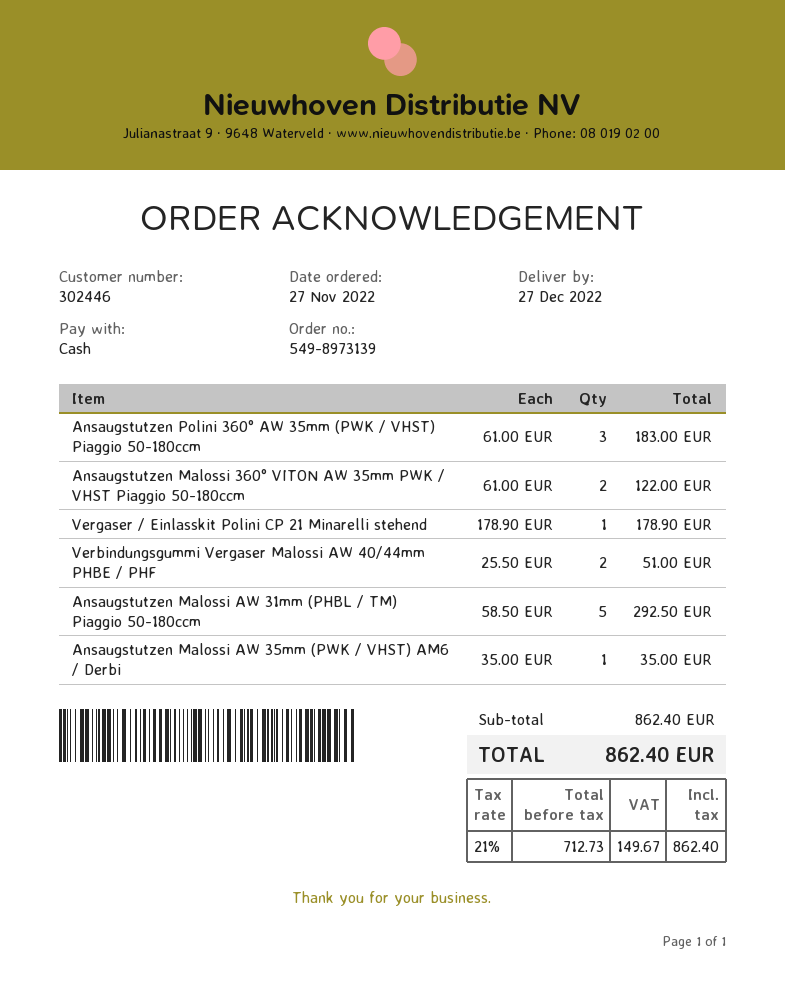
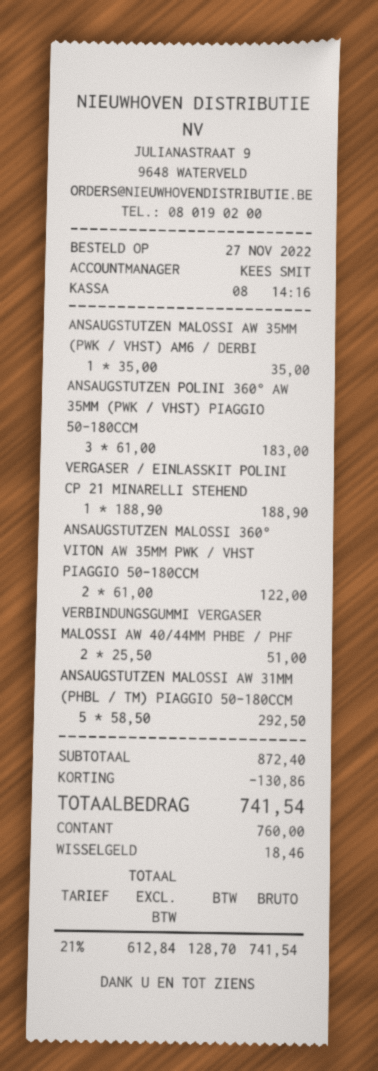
Vergaser / Einlasskit Polini CP 21 Minarelli stehend: 1 x 178.90 = 178.90 -> 1 x 188.90 = 188.90
subtotal: 862.40 -> 872.40
discount: none -> 130.86
net: 712.73 -> 612.84
tax: 21% = 149.67 -> 21% = 128.70
total: 862.40 -> 741.54

